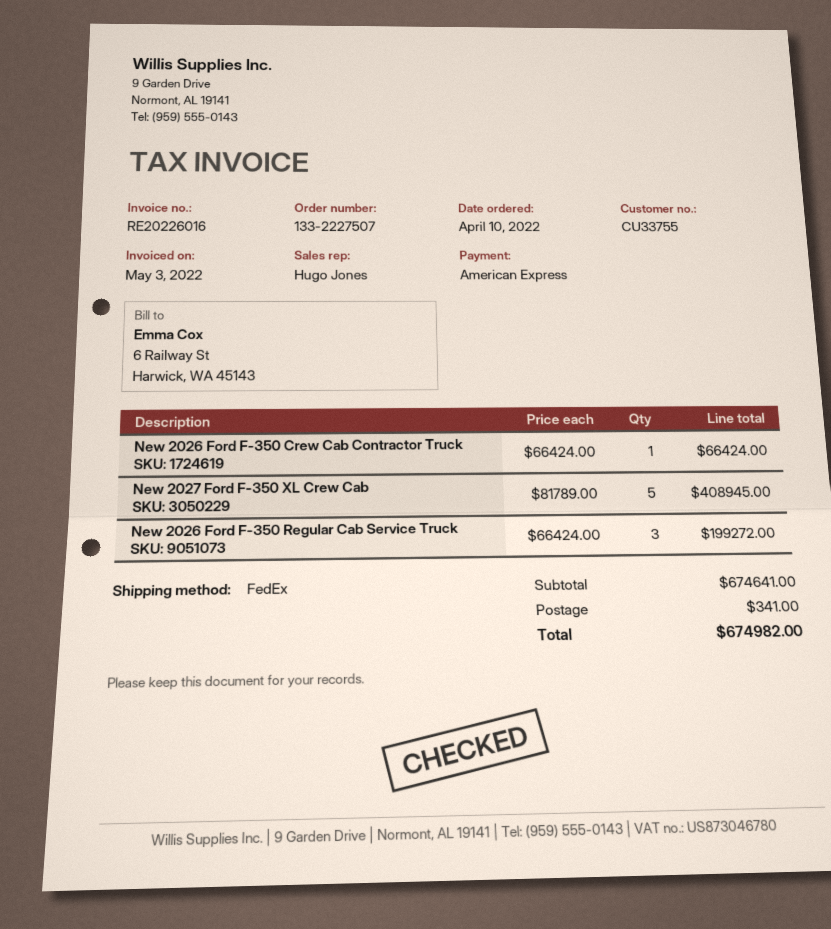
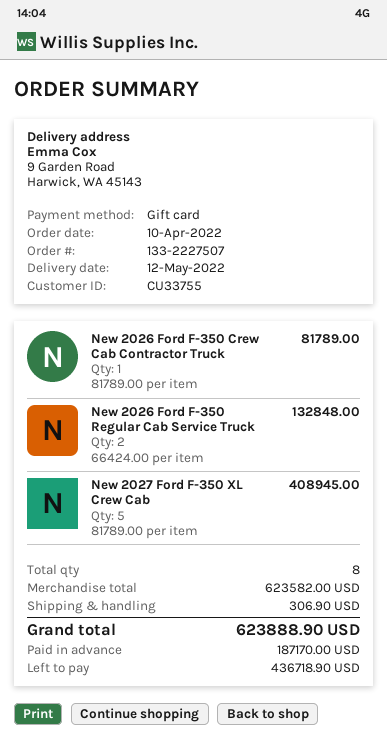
payment method: American Express -> gift card
New 2026 Ford F-350 Crew Cab Contractor Truck: 1 x 66424.00 = 66424.00 -> 1 x 81789.00 = 81789.00
New 2026 Ford F-350 Regular Cab Service Truck: 3 x 66424.00 = 199272.00 -> 2 x 66424.00 = 132848.00
subtotal: 674641.00 -> 623582.00
shipping: 341.00 -> 306.90
total: 674982.00 -> 623888.90

